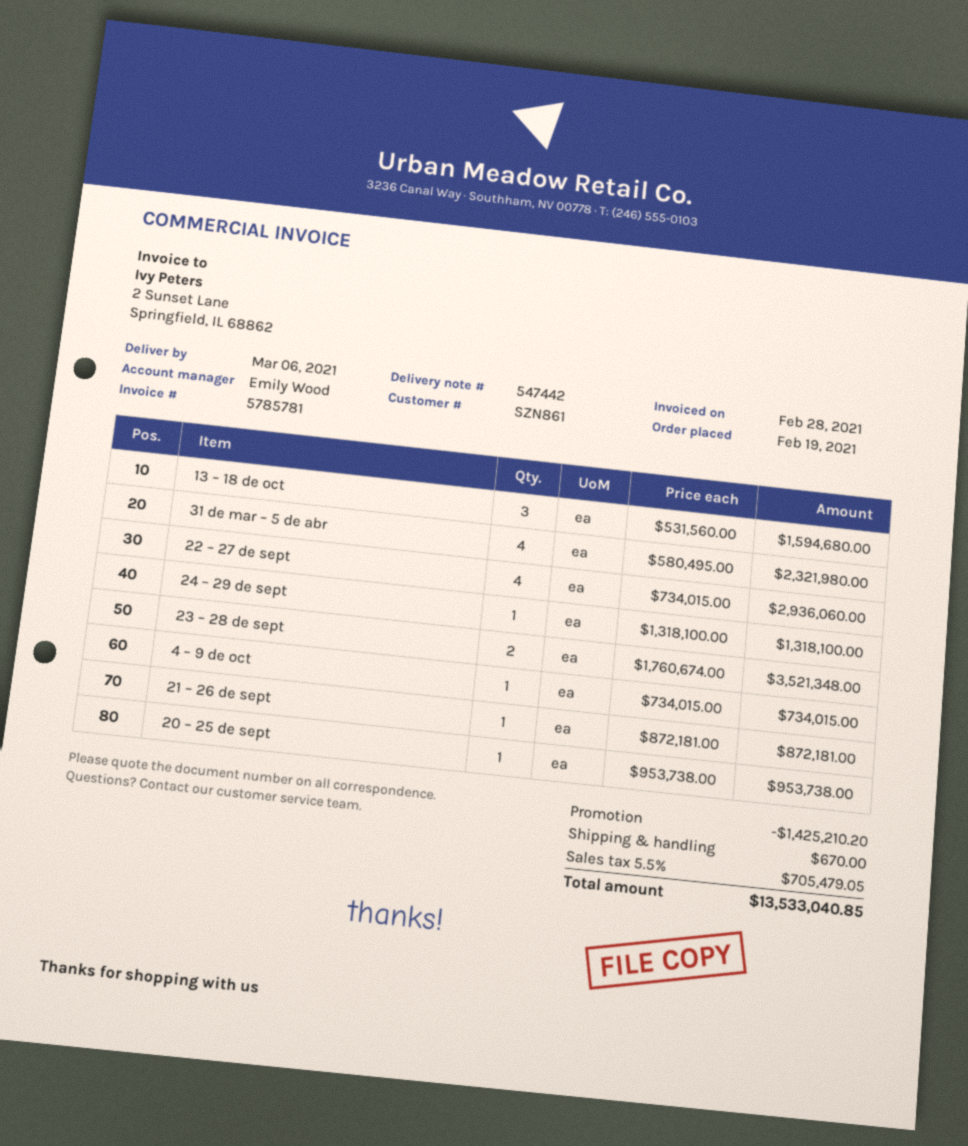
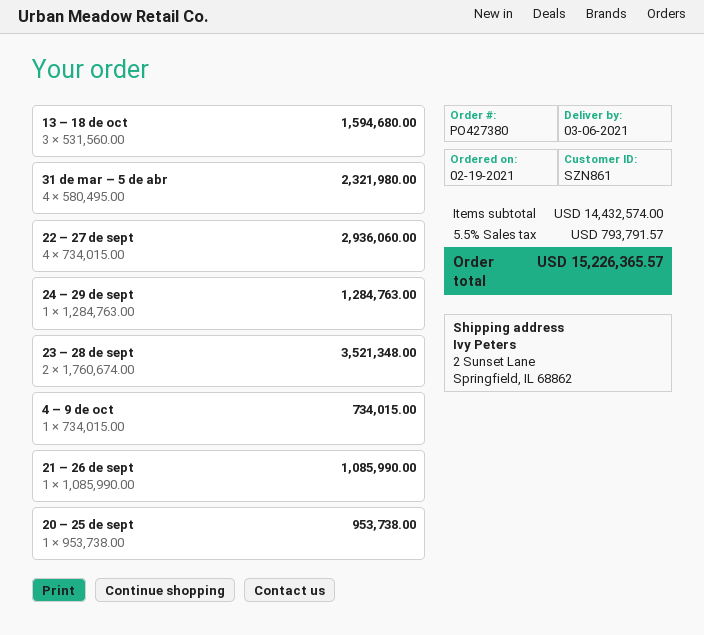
24 – 29 de sept: 1 x 1318100.00 = 1318100.00 -> 1 x 1284763.00 = 1284763.00
21 – 26 de sept: 1 x 872181.00 = 872181.00 -> 1 x 1085990.00 = 1085990.00
discount: 1425210.20 -> none
shipping: 670.00 -> none
tax: 5.5% = 705479.05 -> 5.5% = 793791.57
total: 13533040.85 -> 15226365.57

